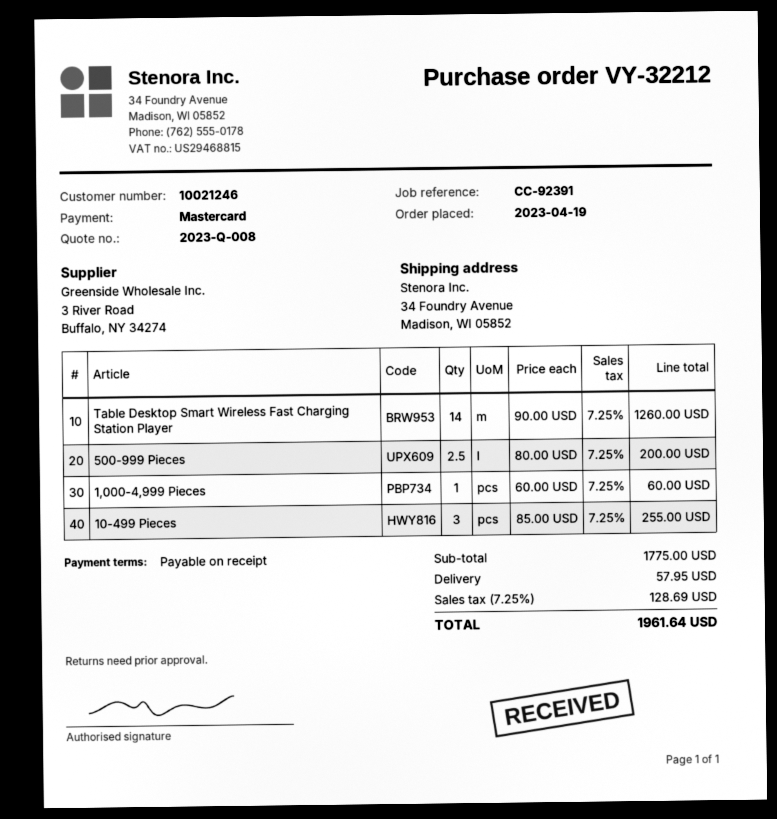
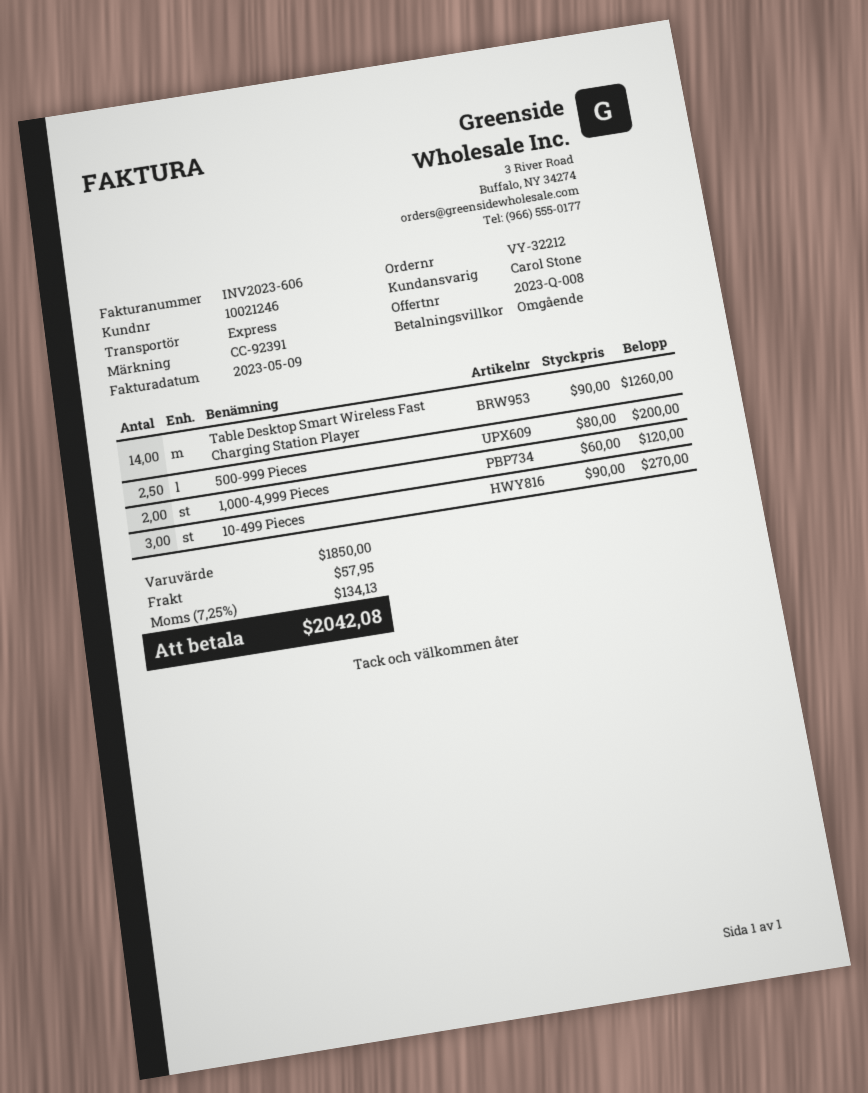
1,000-4,999 Pieces: 1 x 60.00 = 60.00 -> 2 x 60.00 = 120.00
10-499 Pieces: 3 x 85.00 = 255.00 -> 3 x 90.00 = 270.00
subtotal: 1775.00 -> 1850.00
tax: 7.25% = 128.69 -> 7.25% = 134.13
total: 1961.64 -> 2042.08

